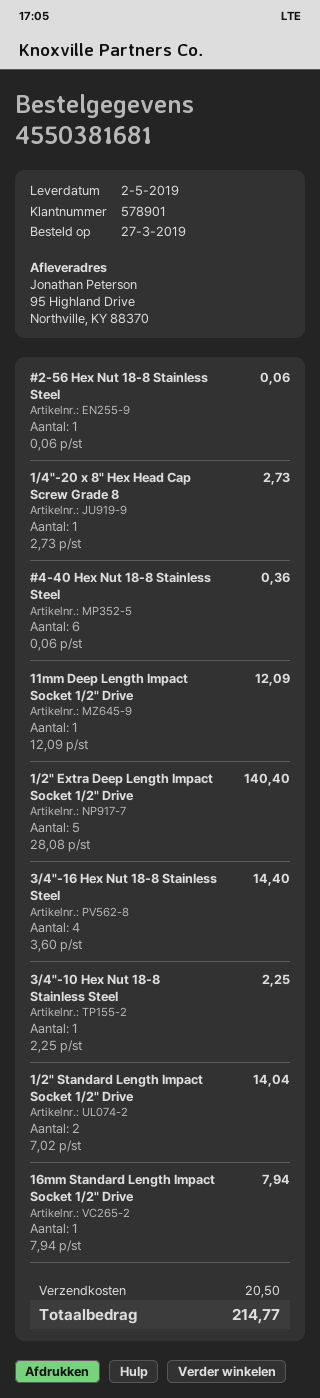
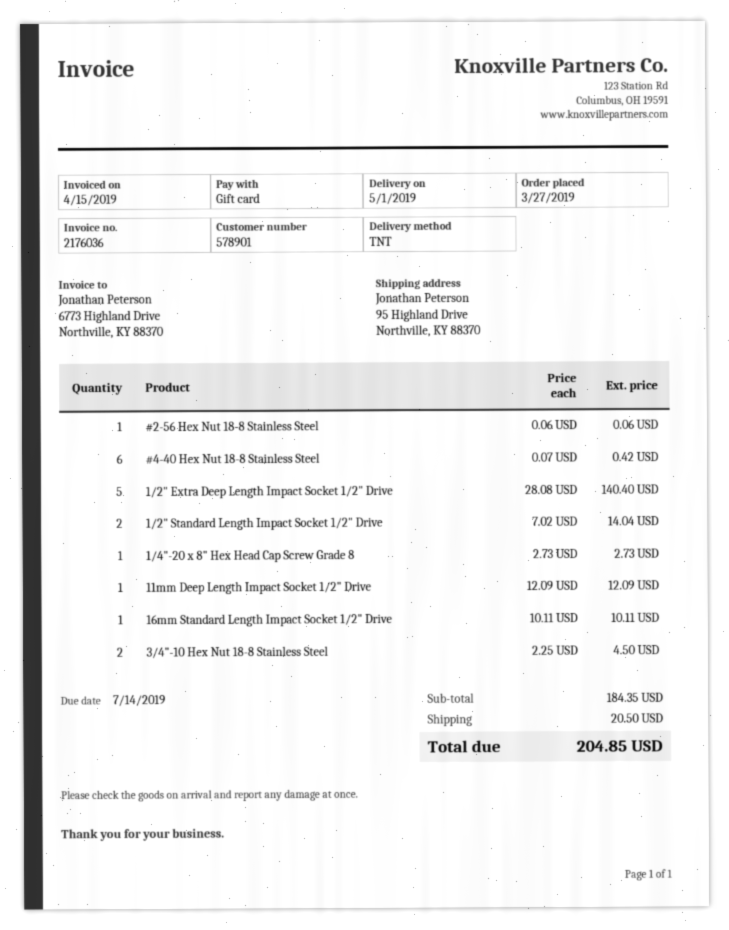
delivery date: 2019-05-02 -> 2019-05-01
#4-40 Hex Nut 18-8 Stainless Steel: 6 x 0.06 = 0.36 -> 6 x 0.07 = 0.42
3/4"-16 Hex Nut 18-8 Stainless Steel: 4 x 3.60 = 14.40 -> none
3/4"-10 Hex Nut 18-8 Stainless Steel: 1 x 2.25 = 2.25 -> 2 x 2.25 = 4.50
16mm Standard Length Impact Socket 1/2" Drive: 1 x 7.94 = 7.94 -> 1 x 10.11 = 10.11
total: 214.77 -> 204.85

